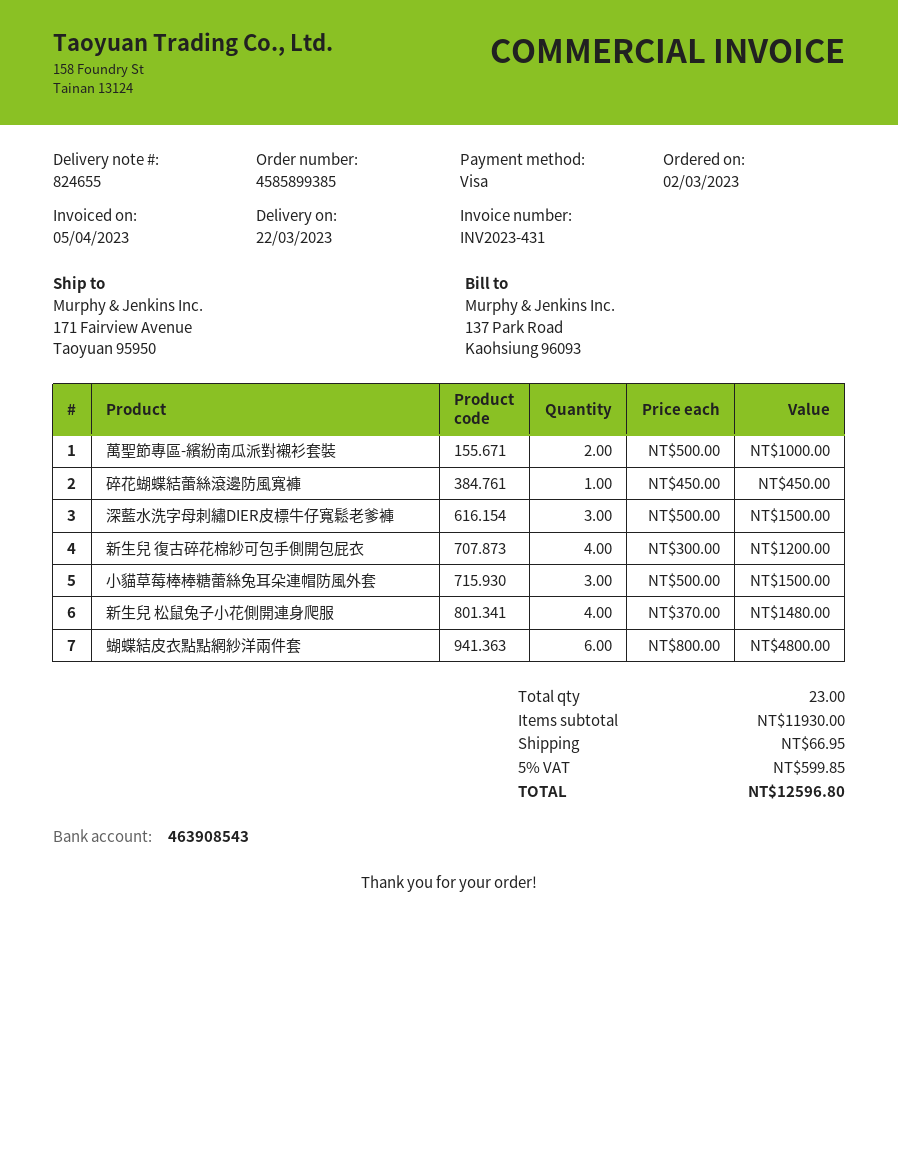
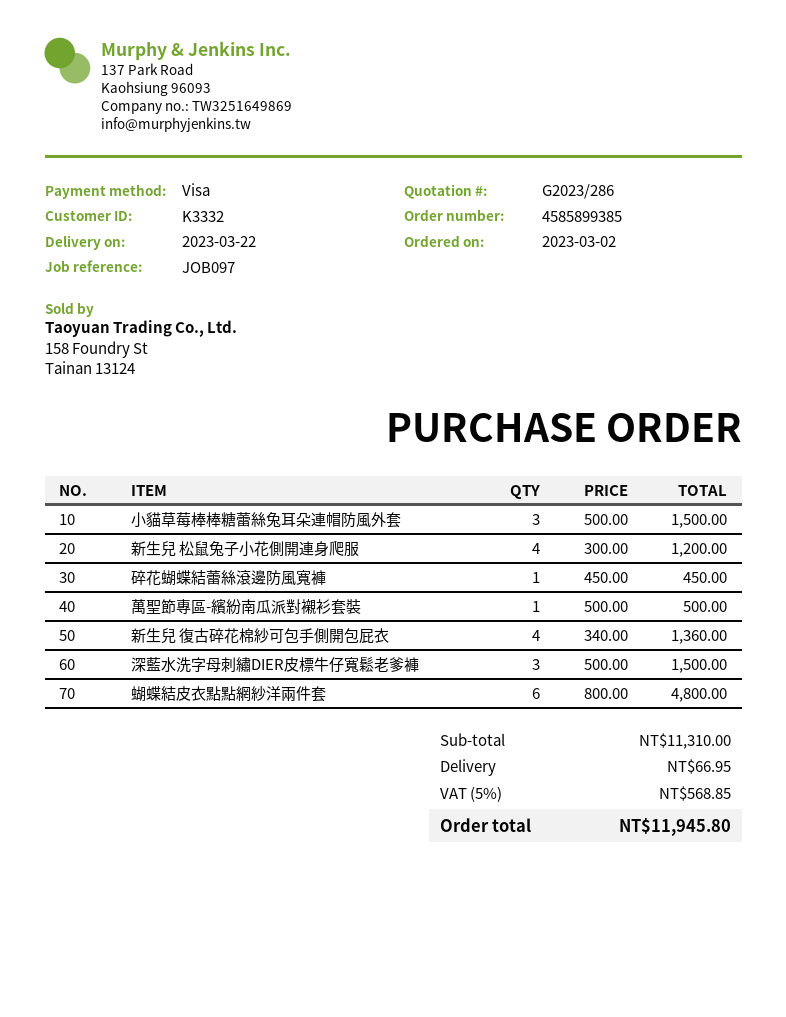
萬聖節專區-繽紛南瓜派對襯衫套裝: 2 x 500.00 = 1000.00 -> 1 x 500.00 = 500.00
新生兒 復古碎花棉紗可包手側開包屁衣: 4 x 300.00 = 1200.00 -> 4 x 340.00 = 1360.00
新生兒 松鼠兔子小花側開連身爬服: 4 x 370.00 = 1480.00 -> 4 x 300.00 = 1200.00
subtotal: 11930.00 -> 11310.00
tax: 5% = 599.85 -> 5% = 568.85
total: 12596.80 -> 11945.80

